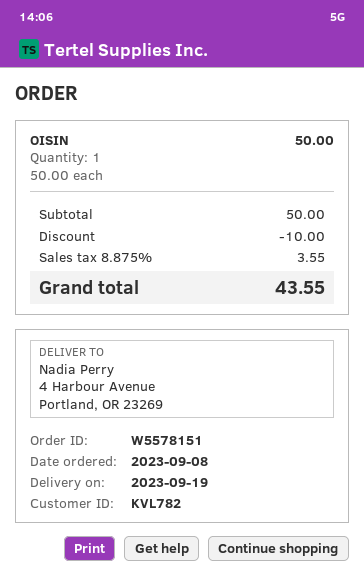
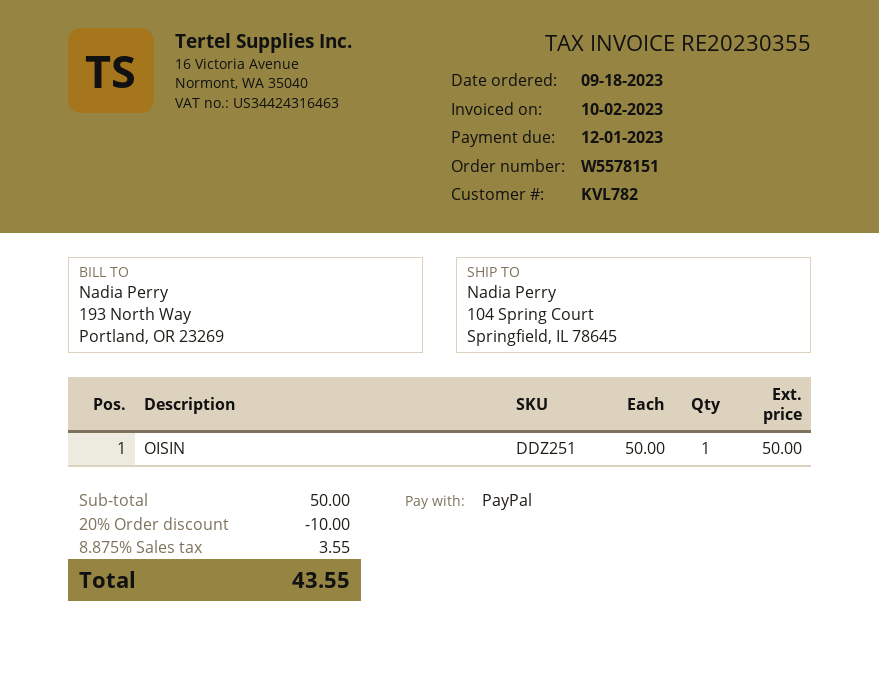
order date: 2023-09-08 -> 2023-09-18
ship to: 4 Harbour Avenue, Portland, OR 23269 -> 104 Spring Court, Springfield, IL 78645

